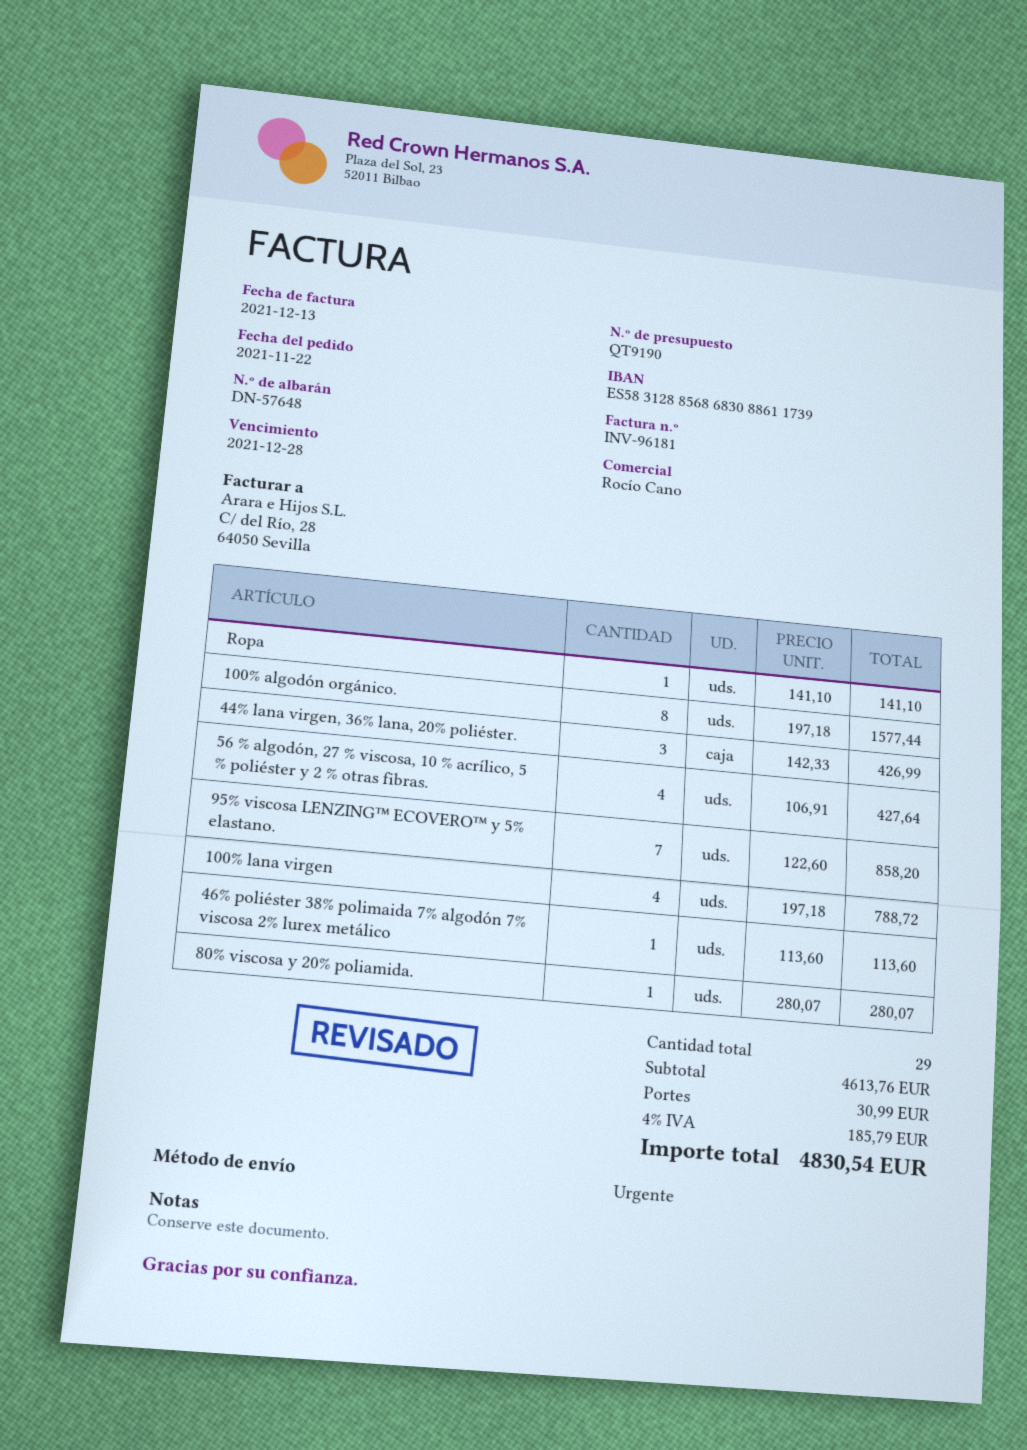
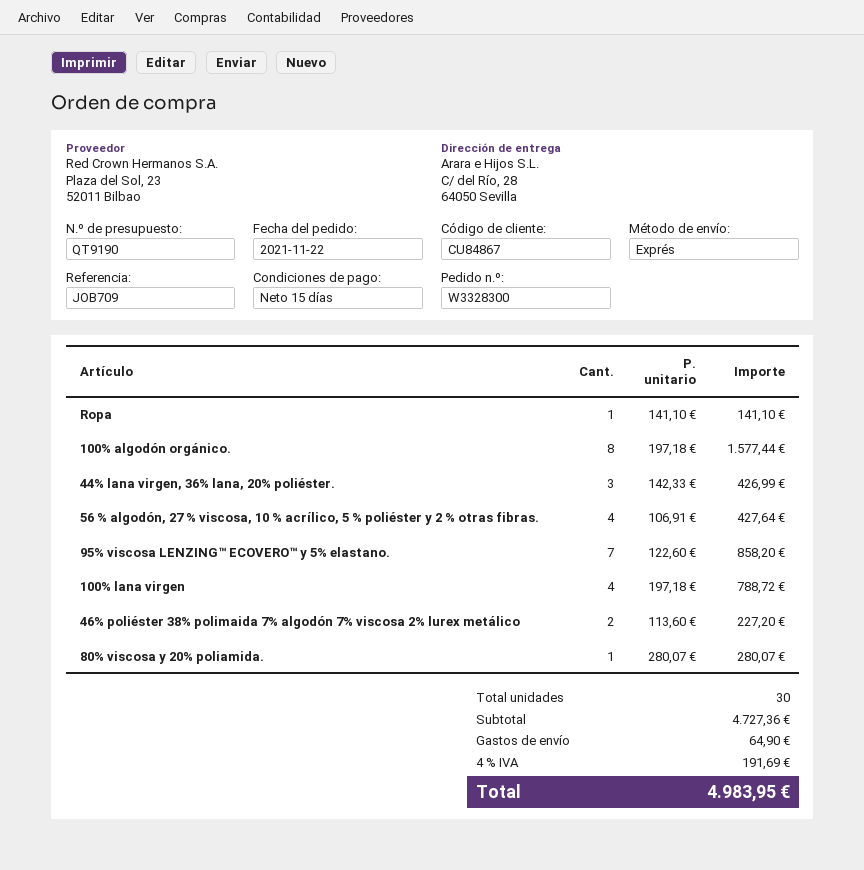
46% poliéster 38% polimaida 7% algodón 7% viscosa 2% lurex metálico: 1 x 113.60 = 113.60 -> 2 x 113.60 = 227.20
total quantity: 29 -> 30
subtotal: 4613.76 -> 4727.36
shipping: 30.99 -> 64.90
tax: 4% = 185.79 -> 4% = 191.69
total: 4830.54 -> 4983.95

